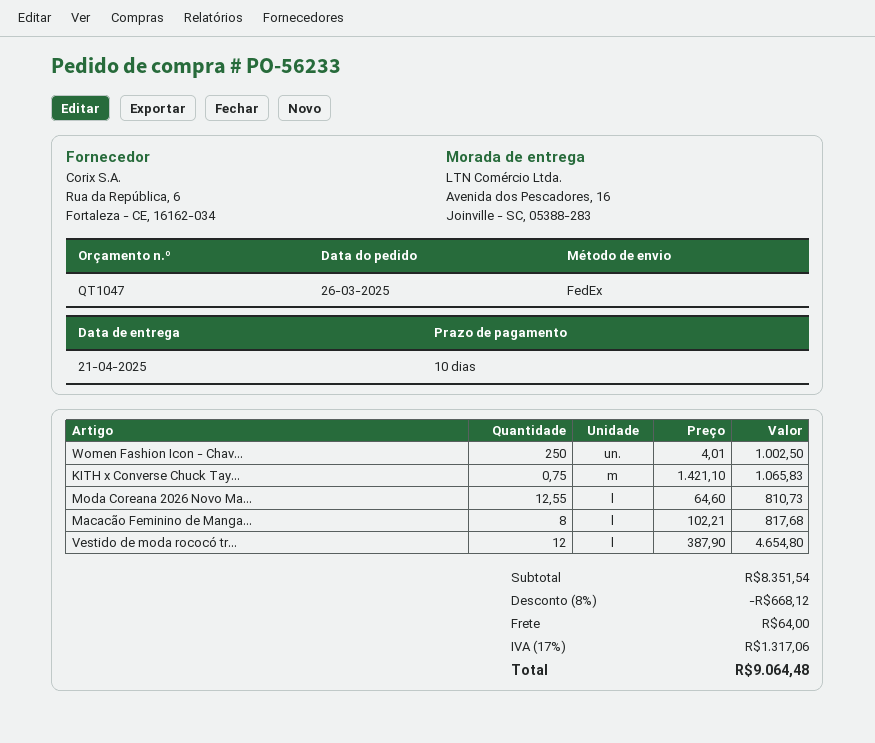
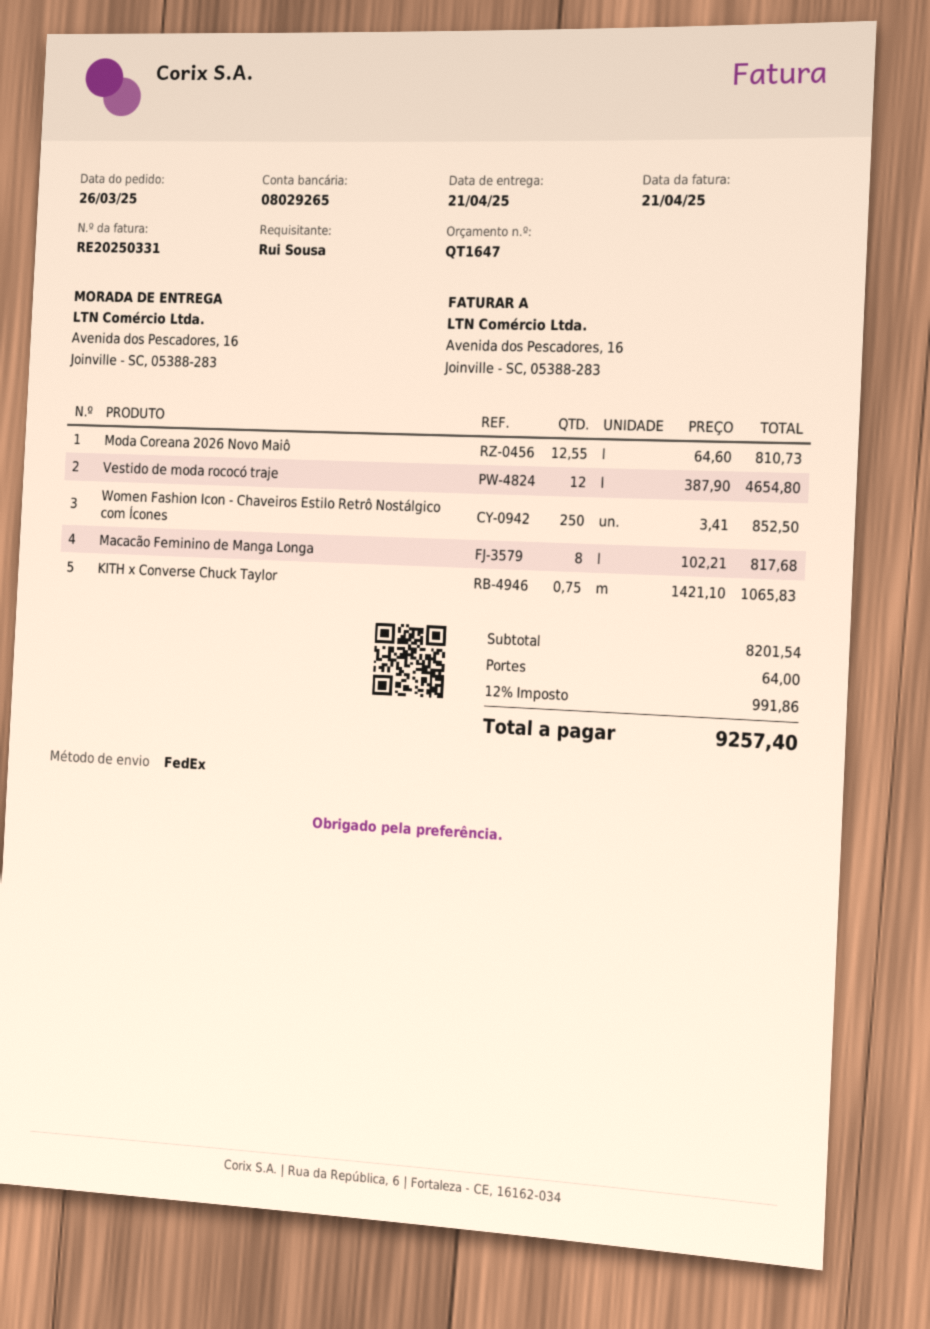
quote number: QT1047 -> QT1647
Women Fashion Icon - Chav...: 250 x 4.01 = 1002.50 -> 250 x 3.41 = 852.50
subtotal: 8351.54 -> 8201.54
discount: 8% = 668.12 -> none
tax: 17% = 1317.06 -> 12% = 991.86
total: 9064.48 -> 9257.40

